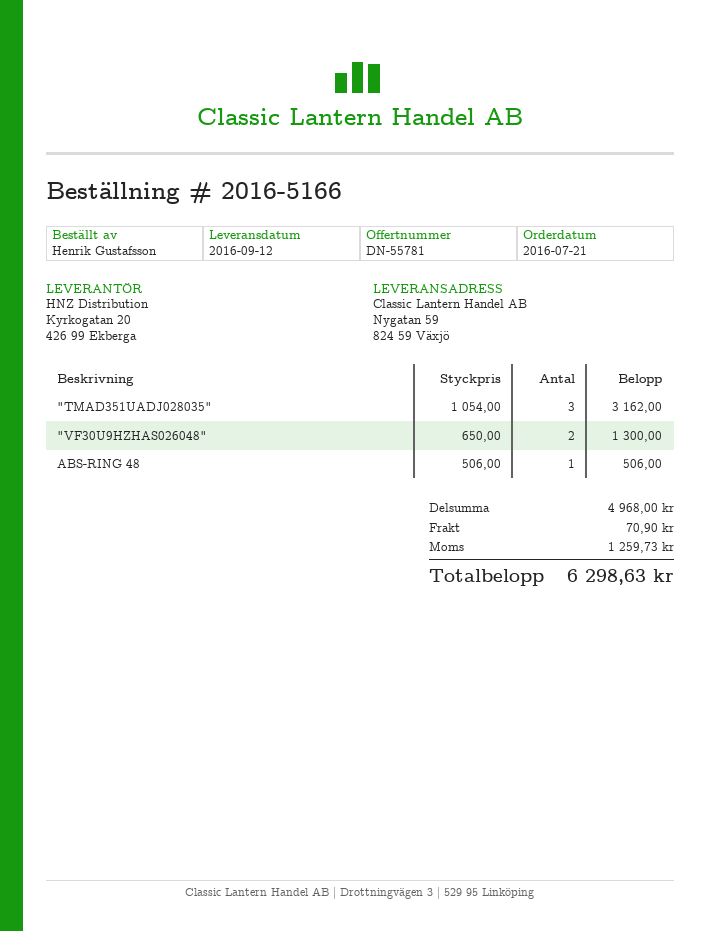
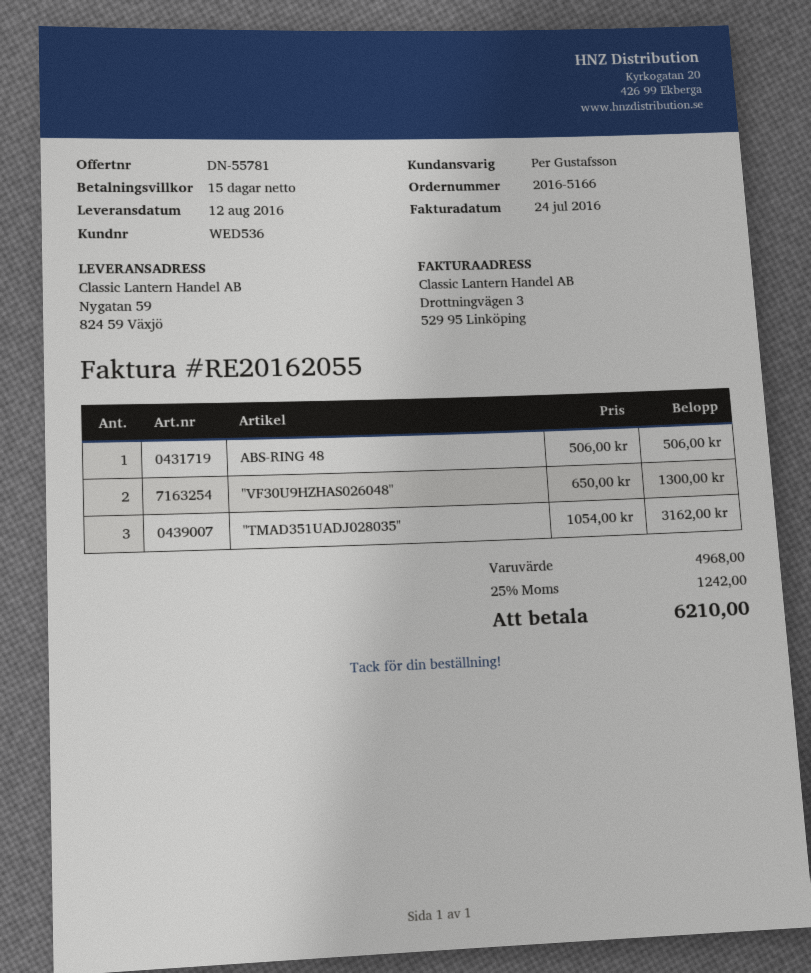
delivery date: 2016-09-12 -> 2016-08-12
shipping: 70.90 -> none
tax: 1259.73 -> 1242.00
total: 6298.63 -> 6210.00

